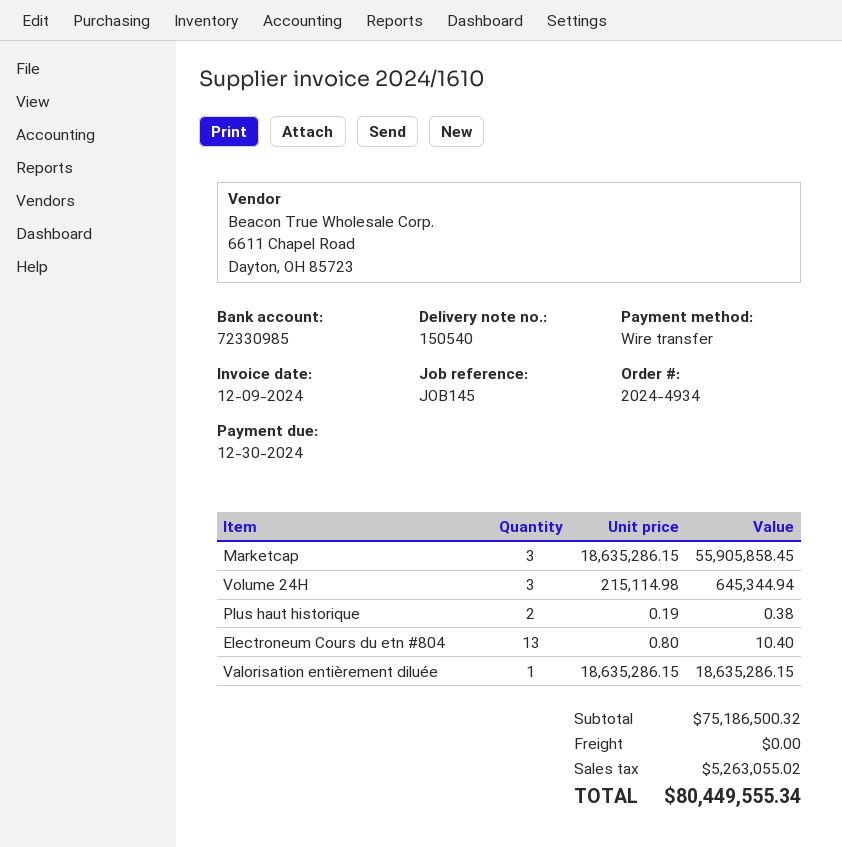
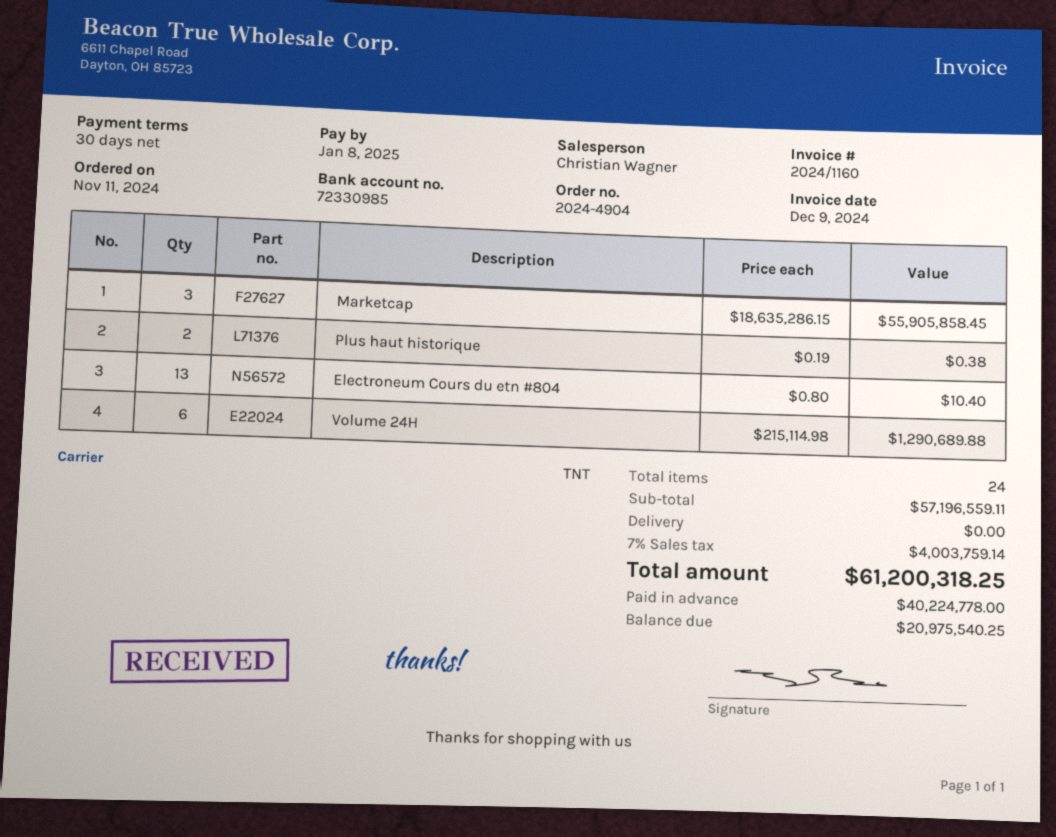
order number: 2024-4934 -> 2024-4904
invoice number: 2024/1610 -> 2024/1160
due date: 2024-12-30 -> 2025-01-08
Volume 24H: 3 x 215114.98 = 645344.94 -> 6 x 215114.98 = 1290689.88
Valorisation entièrement diluée: 1 x 18635286.15 = 18635286.15 -> none
subtotal: 75186500.32 -> 57196559.11
tax: 5263055.02 -> 4003759.14
total: 80449555.34 -> 61200318.25

